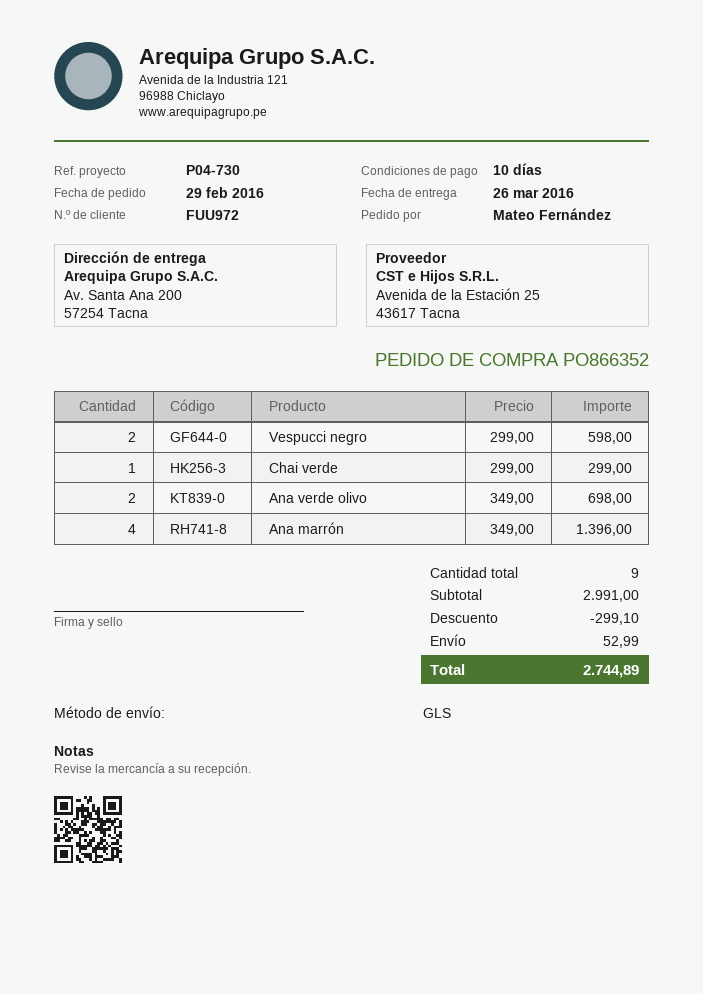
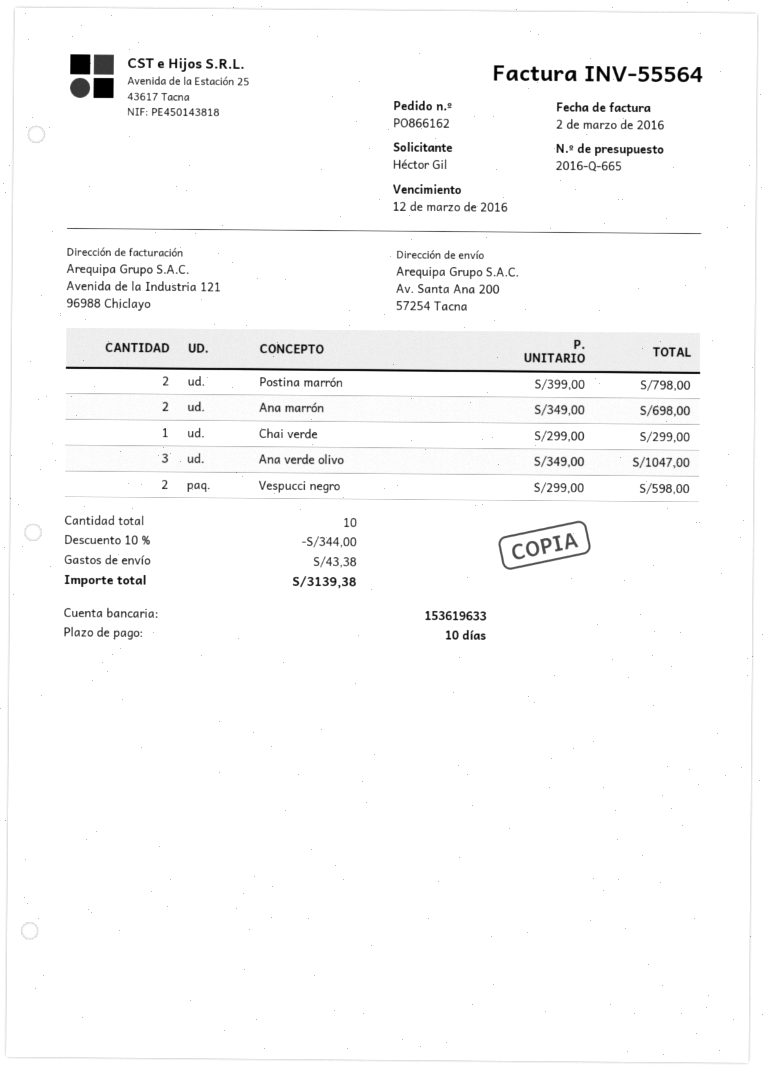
order number: PO866352 -> PO866162
ordered by: Mateo Fernández -> Héctor Gil
Ana verde olivo: 2 x 349.00 = 698.00 -> 3 x 349.00 = 1047.00
Ana marrón: 4 x 349.00 = 1396.00 -> 2 x 349.00 = 698.00
Postina marrón: none -> 2 x 399.00 = 798.00
total quantity: 9 -> 10
discount: 299.10 -> 344.00
shipping: 52.99 -> 43.38
total: 2744.89 -> 3139.38

